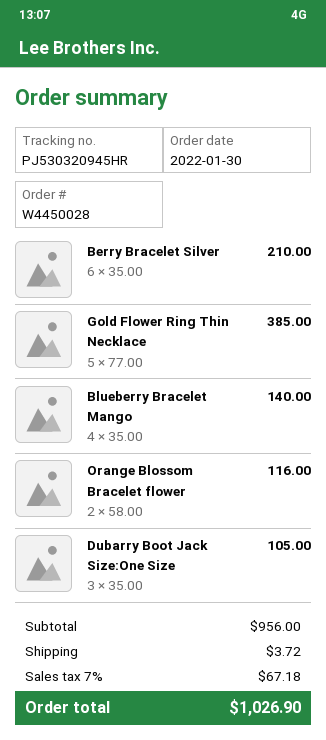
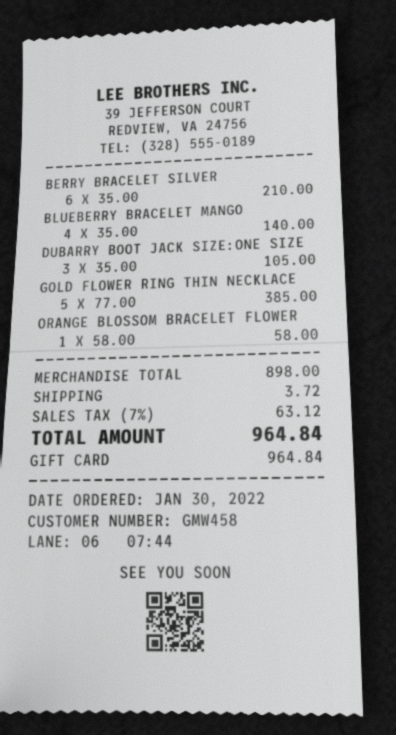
Orange Blossom Bracelet flower: 2 x 58.00 = 116.00 -> 1 x 58.00 = 58.00
subtotal: 956.00 -> 898.00
tax: 7% = 67.18 -> 7% = 63.12
total: 1026.90 -> 964.84

